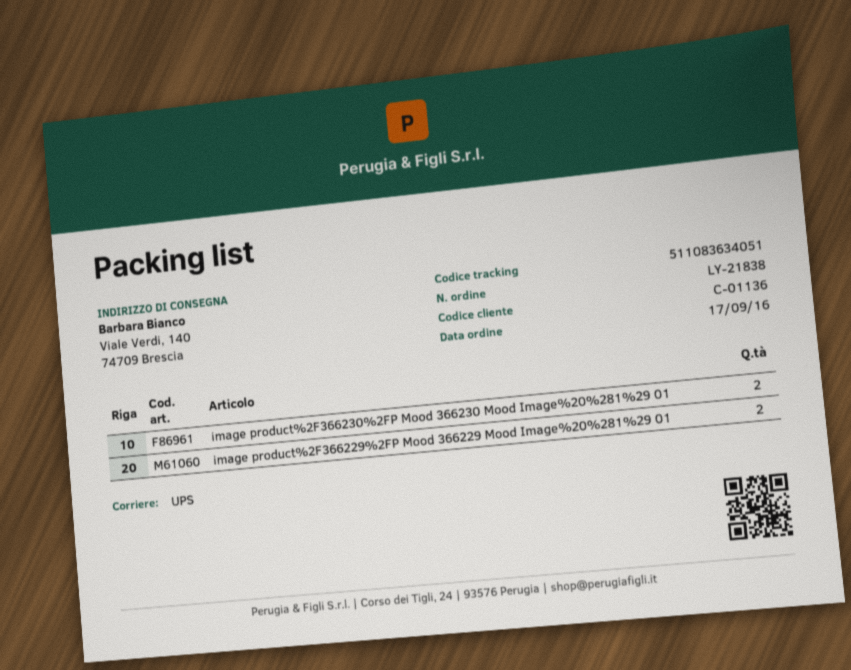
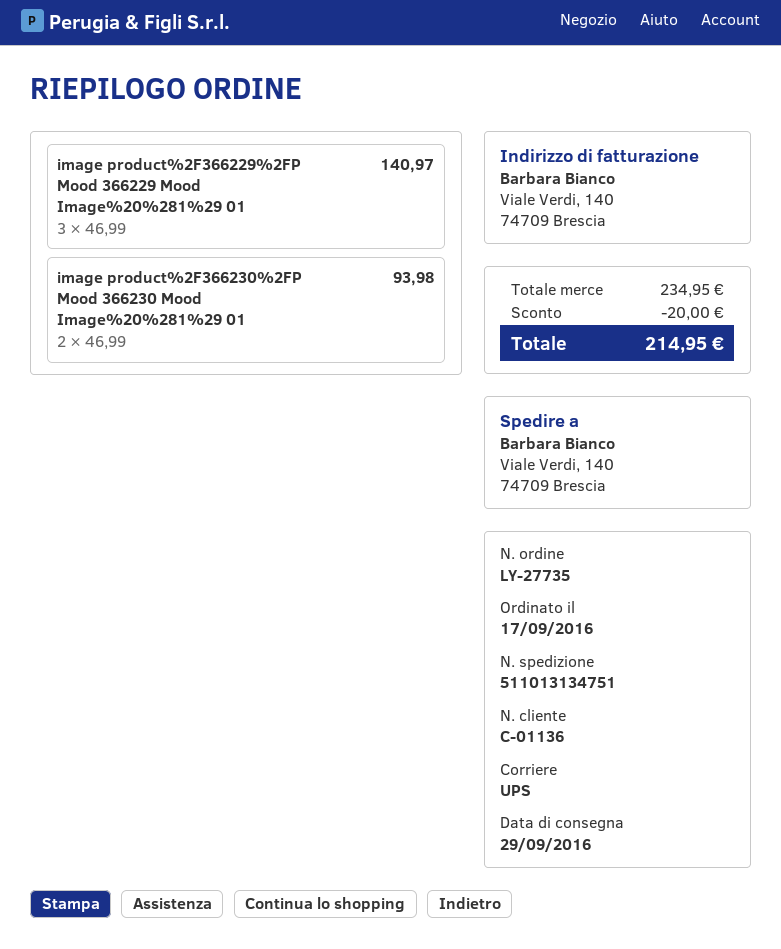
order number: LY-21838 -> LY-27735
tracking number: 511083634051 -> 511013134751
image product%2F366229%2FP Mood 366229 Mood Image%20%281%29 01: 2 -> 3

